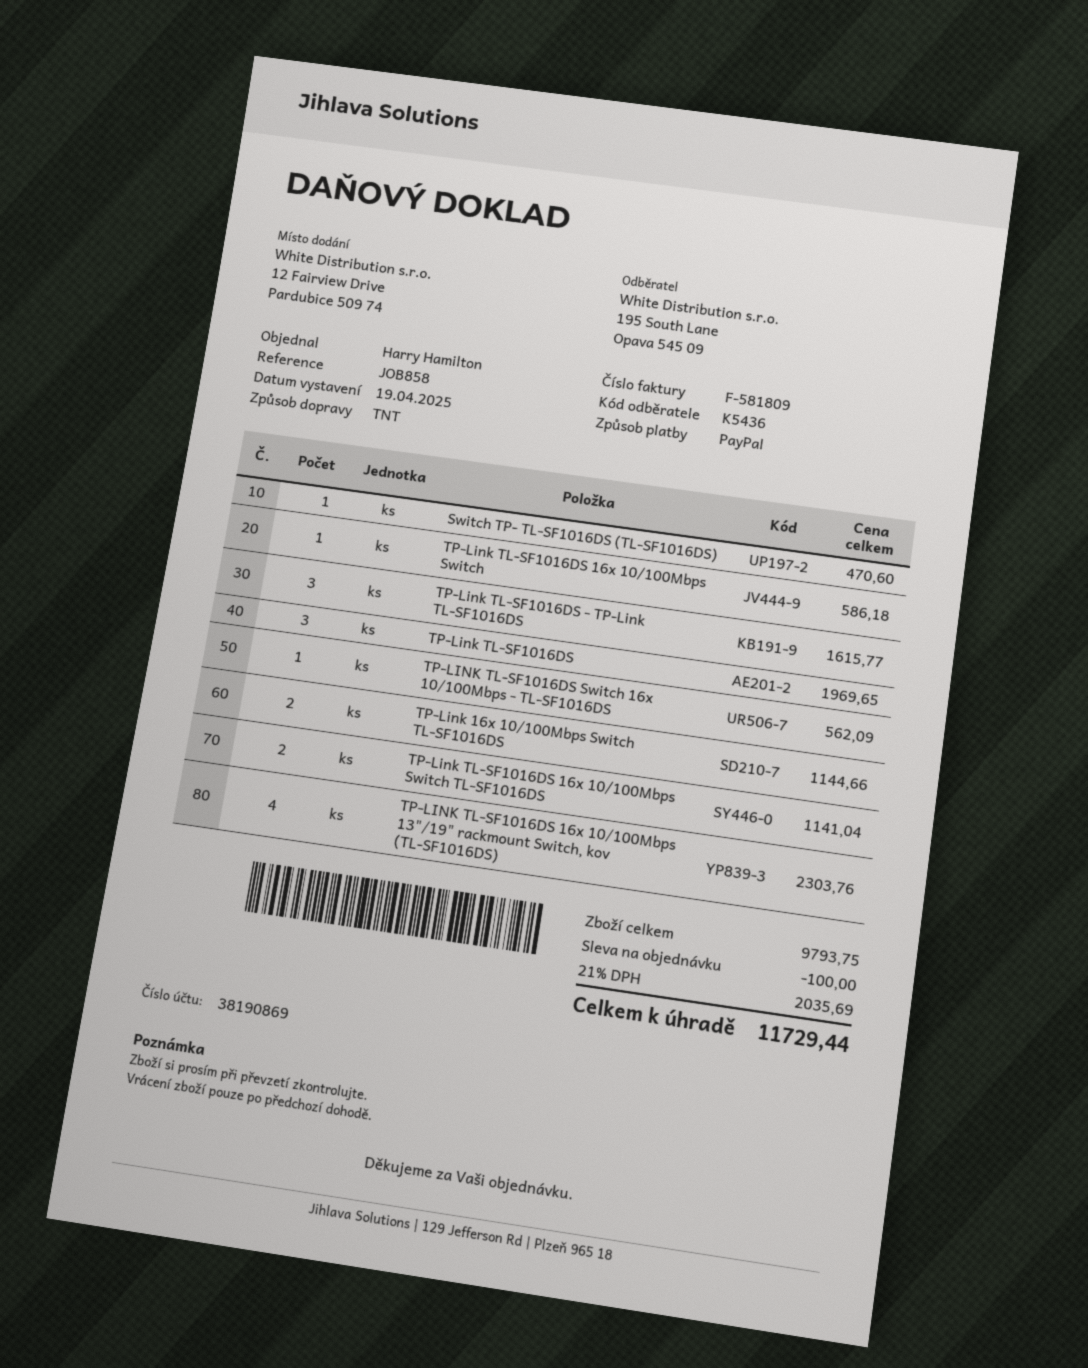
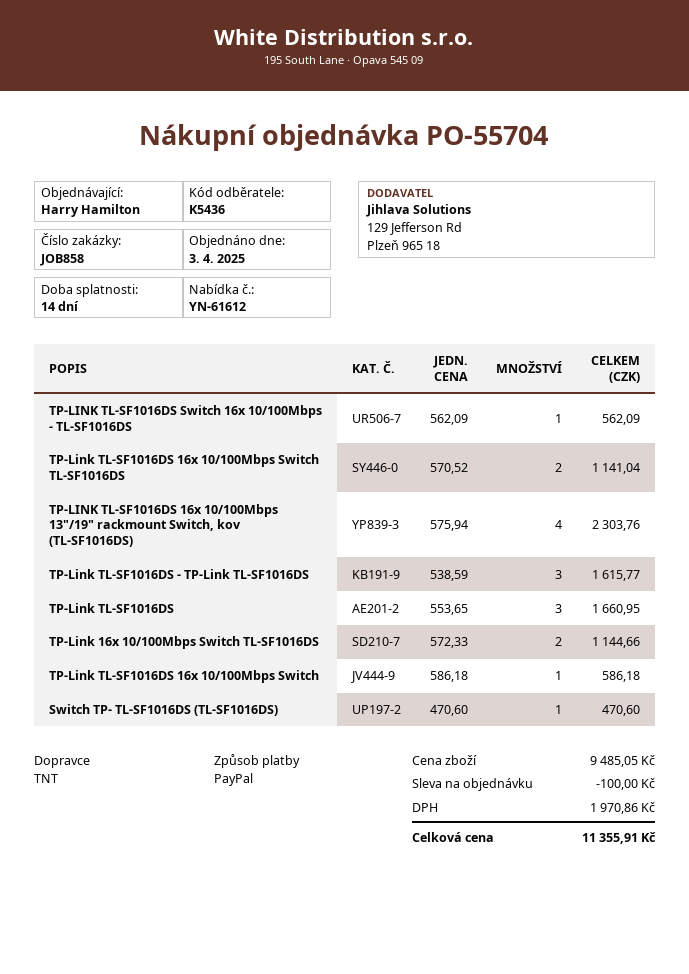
TP-Link TL-SF1016DS: 3 for 1969.65 -> 3 for 1660.95
subtotal: 9793.75 -> 9485.05
tax: 2035.69 -> 1970.86
total: 11729.44 -> 11355.91

